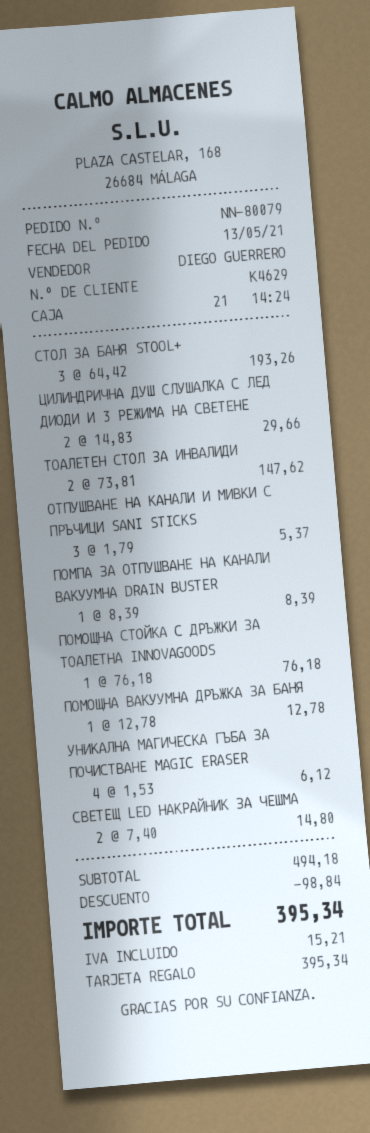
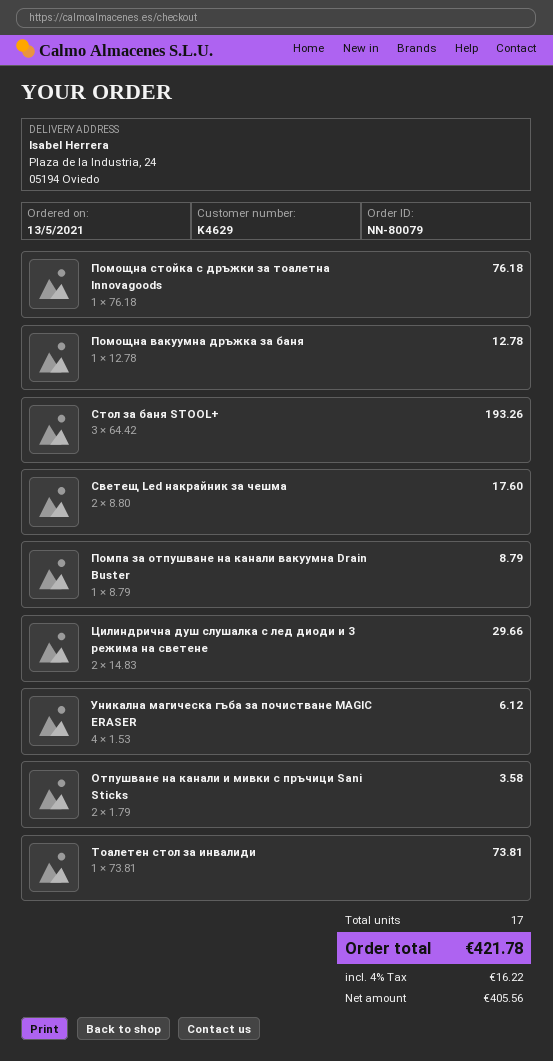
ТОАЛЕТЕН СТОЛ ЗА ИНВАЛИДИ: 2 x 73.81 = 147.62 -> 1 x 73.81 = 73.81
ОТПУШВАНЕ НА КАНАЛИ И МИВКИ С ПРЪЧИЦИ SANI STICKS: 3 x 1.79 = 5.37 -> 2 x 1.79 = 3.58
ПОМПА ЗА ОТПУШВАНЕ НА КАНАЛИ ВАКУУМНА DRAIN BUSTER: 1 x 8.39 = 8.39 -> 1 x 8.79 = 8.79
СВЕТЕЩ LED НАКРАЙНИК ЗА ЧЕШМА: 2 x 7.40 = 14.80 -> 2 x 8.80 = 17.60
discount: 98.84 -> none
tax: 15.21 -> 16.22
total: 395.34 -> 421.78

